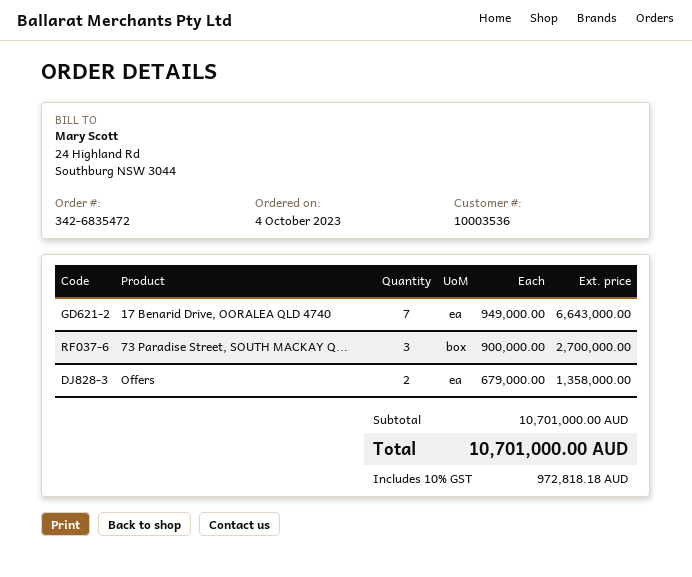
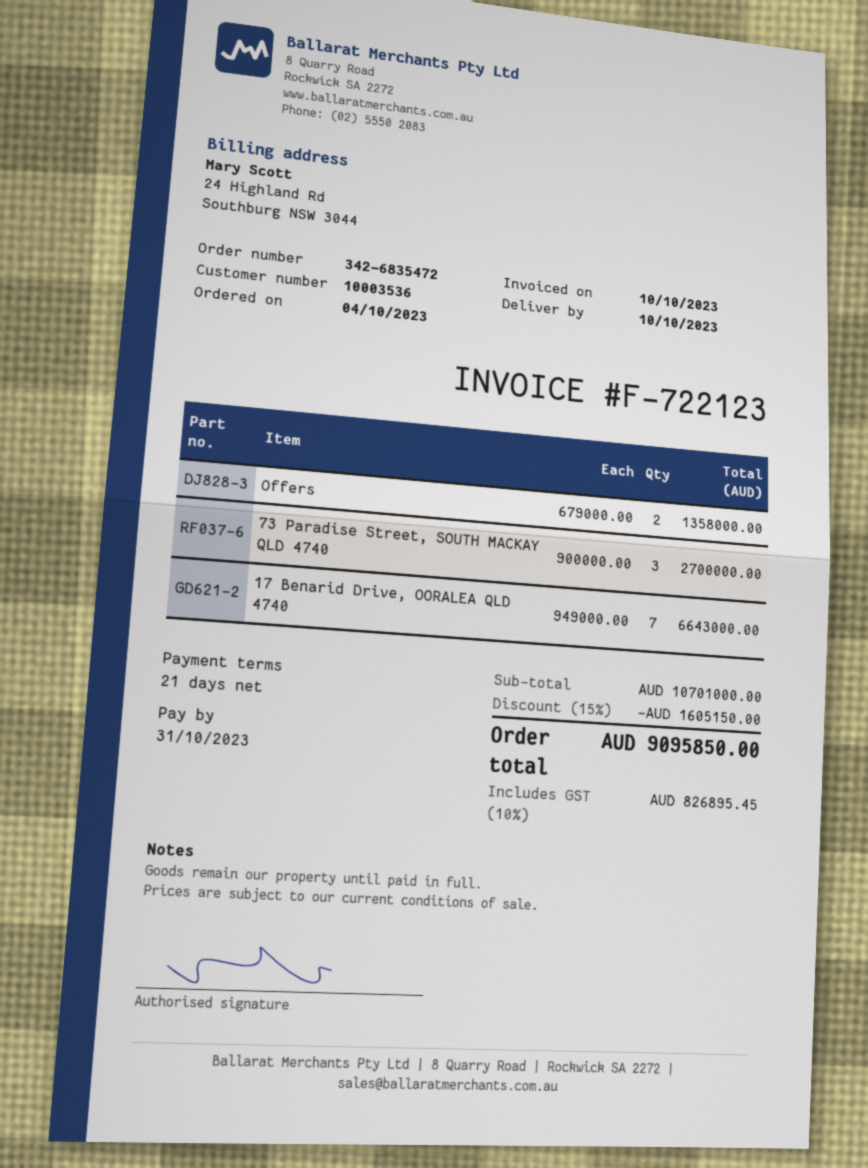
discount: none -> 15% = 1605150.00
tax: 10% = 972818.18 -> 10% = 826895.45
total: 10701000.00 -> 9095850.00

